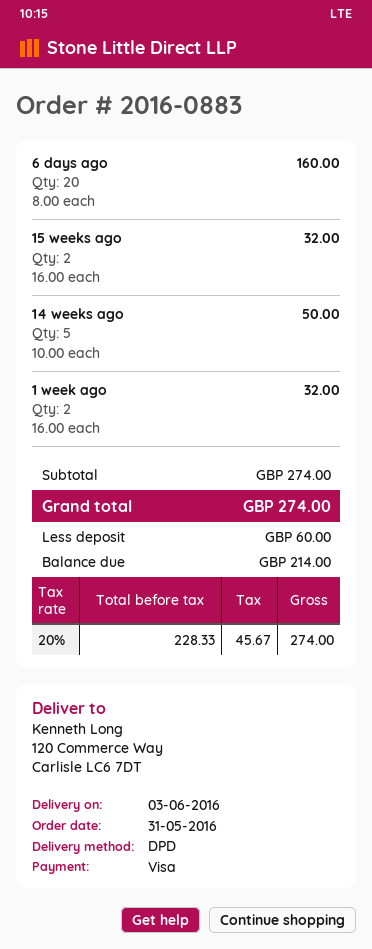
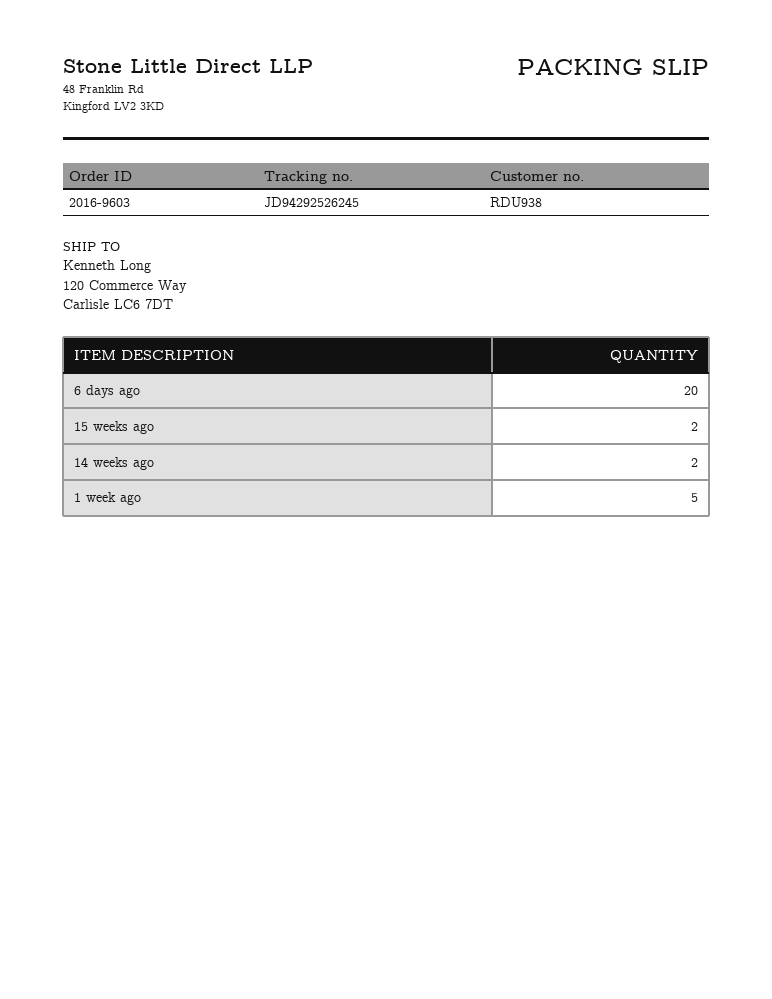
order number: 2016-0883 -> 2016-9603
14 weeks ago: 5 -> 2
1 week ago: 2 -> 5

